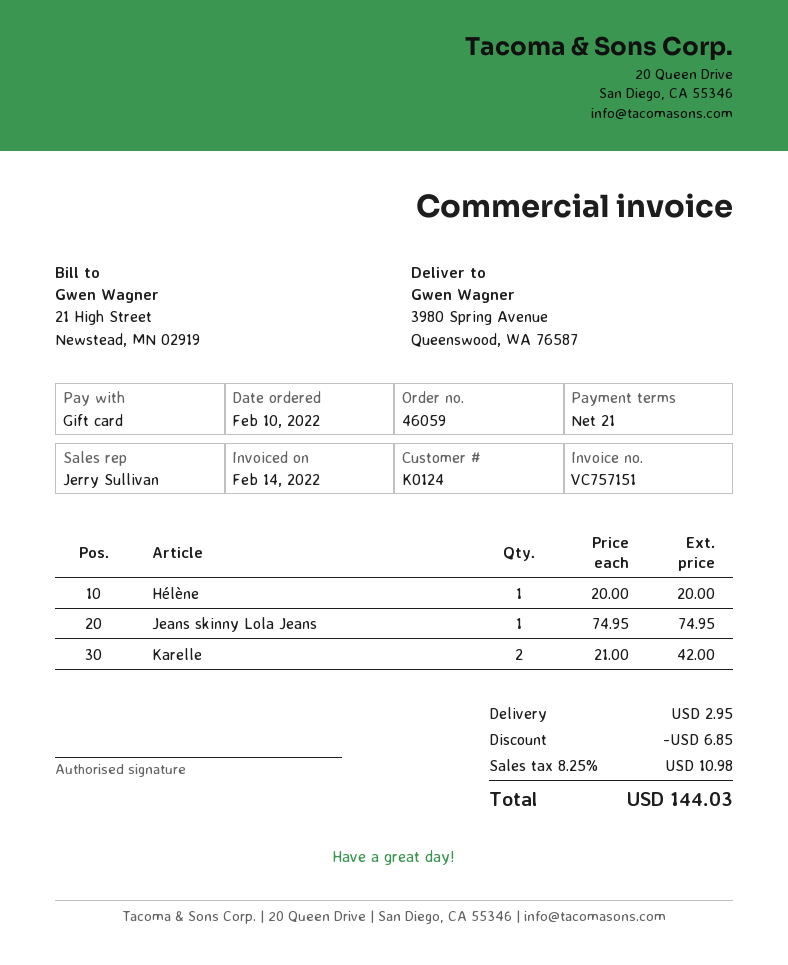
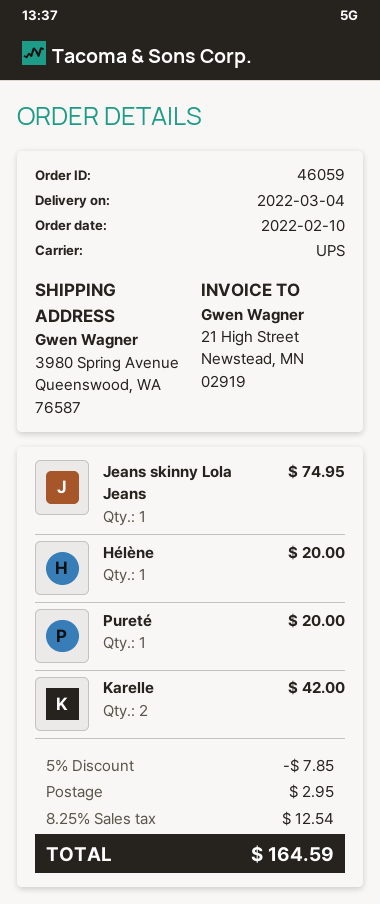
Pureté: none -> 1 for 20.00
discount: 6.85 -> 7.85
tax: 8.25% = 10.98 -> 8.25% = 12.54
total: 144.03 -> 164.59

